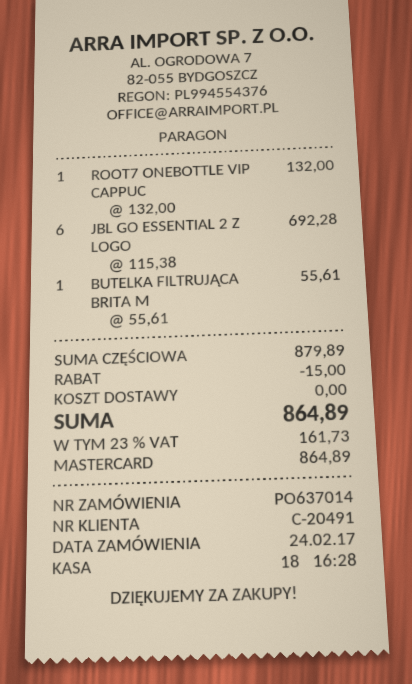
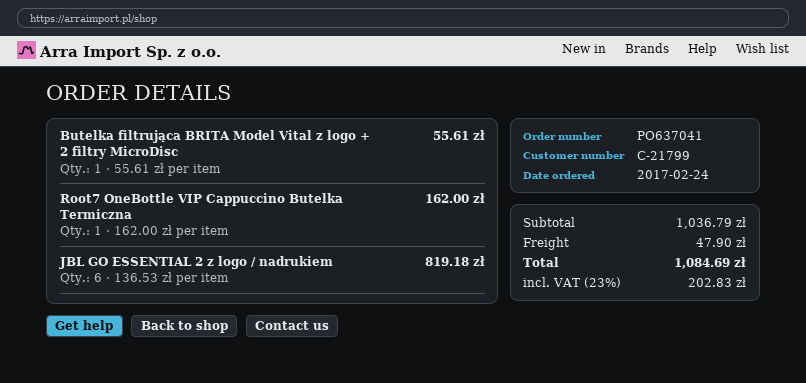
order number: PO637014 -> PO637041
customer number: C-20491 -> C-21799
ROOT7 ONEBOTTLE VIP CAPPUC: 1 x 132.00 = 132.00 -> 1 x 162.00 = 162.00
JBL GO ESSENTIAL 2 Z LOGO: 6 x 115.38 = 692.28 -> 6 x 136.53 = 819.18
subtotal: 879.89 -> 1036.79
discount: 15.00 -> none
shipping: 0.00 -> 47.90
tax: 23% = 161.73 -> 23% = 202.83
total: 864.89 -> 1084.69

